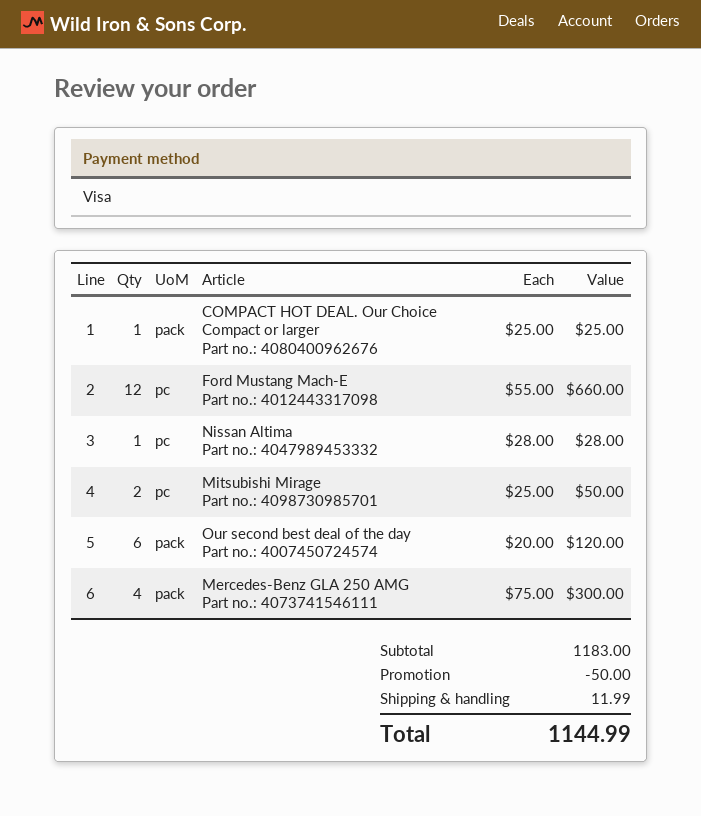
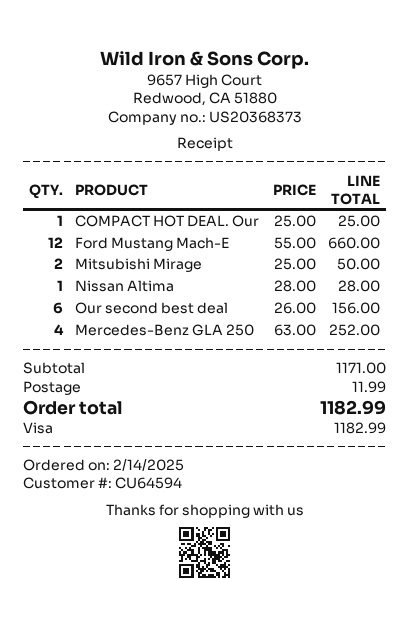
Our second best deal of the day: 6 x 20.00 = 120.00 -> 6 x 26.00 = 156.00
Mercedes-Benz GLA 250 AMG: 4 x 75.00 = 300.00 -> 4 x 63.00 = 252.00
subtotal: 1183.00 -> 1171.00
discount: 50.00 -> none
total: 1144.99 -> 1182.99

